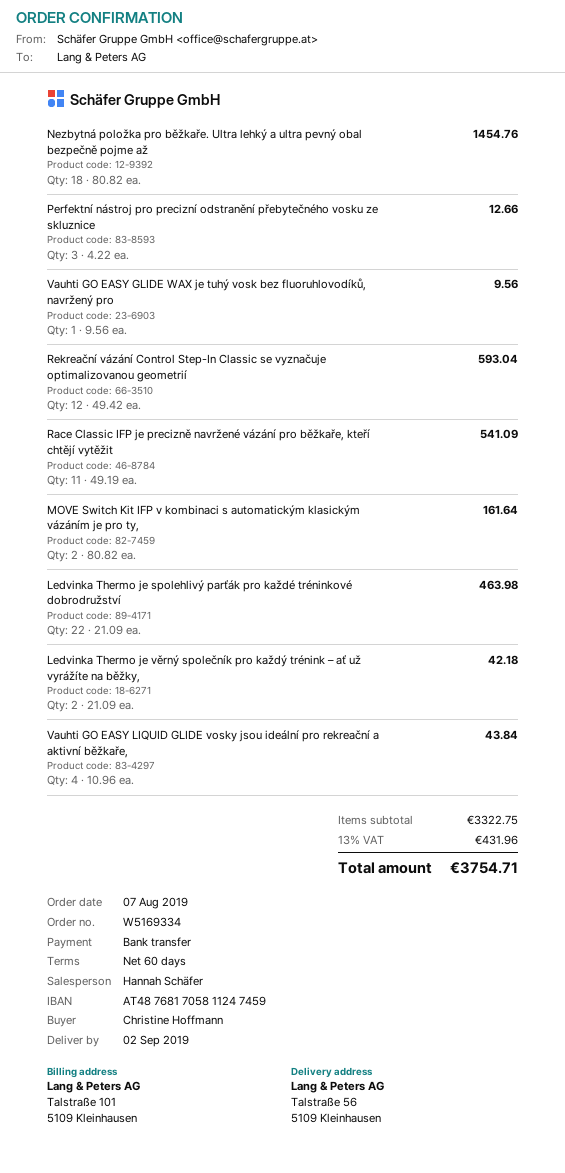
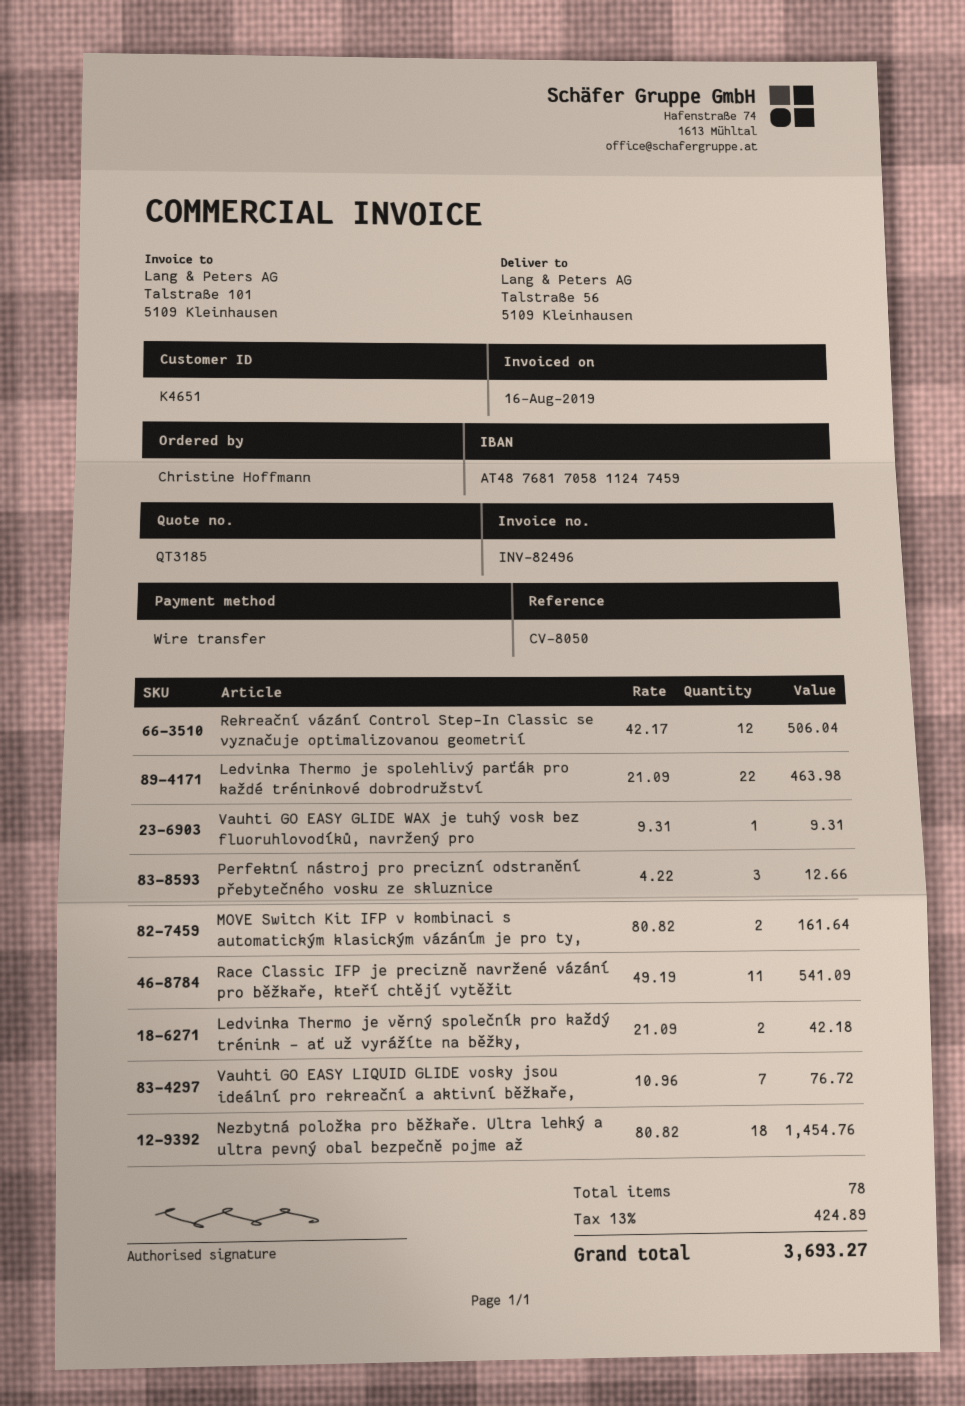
Vauhti GO EASY GLIDE WAX je tuhý vosk bez fluoruhlovodíků, navržený pro: 1 x 9.56 = 9.56 -> 1 x 9.31 = 9.31
Rekreační vázání Control Step-In Classic se vyznačuje optimalizovanou geometrií: 12 x 49.42 = 593.04 -> 12 x 42.17 = 506.04
Vauhti GO EASY LIQUID GLIDE vosky jsou ideální pro rekreační a aktivní běžkaře,: 4 x 10.96 = 43.84 -> 7 x 10.96 = 76.72
tax: 13% = 431.96 -> 13% = 424.89
total: 3754.71 -> 3693.27

